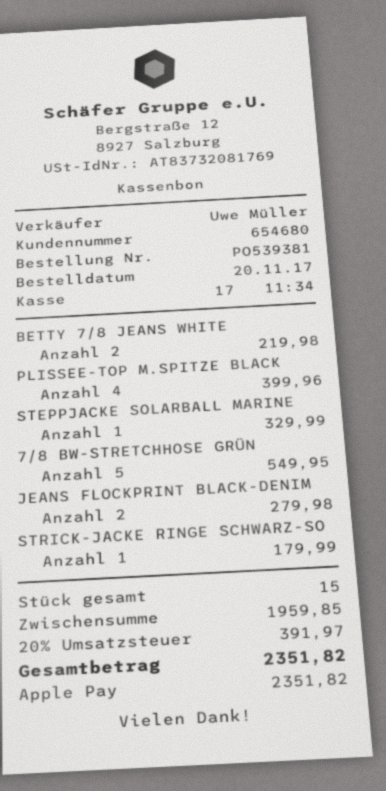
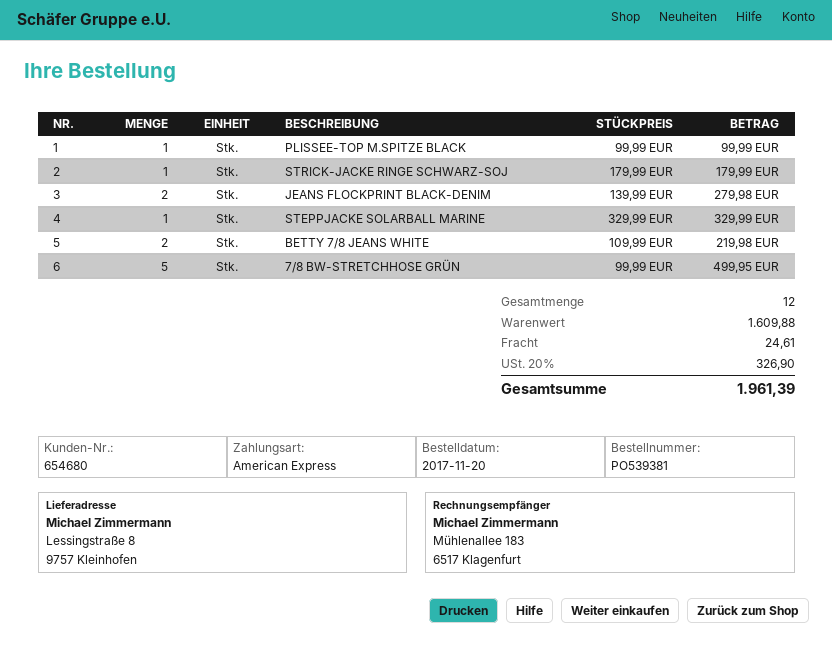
payment method: Apple Pay -> American Express
PLISSEE-TOP M.SPITZE BLACK: 4 for 399.96 -> 1 for 99.99
7/8 BW-STRETCHHOSE GRÜN: 5 for 549.95 -> 5 for 499.95
total quantity: 15 -> 12
subtotal: 1959.85 -> 1609.88
shipping: none -> 24.61
tax: 20% = 391.97 -> 20% = 326.90
total: 2351.82 -> 1961.39

